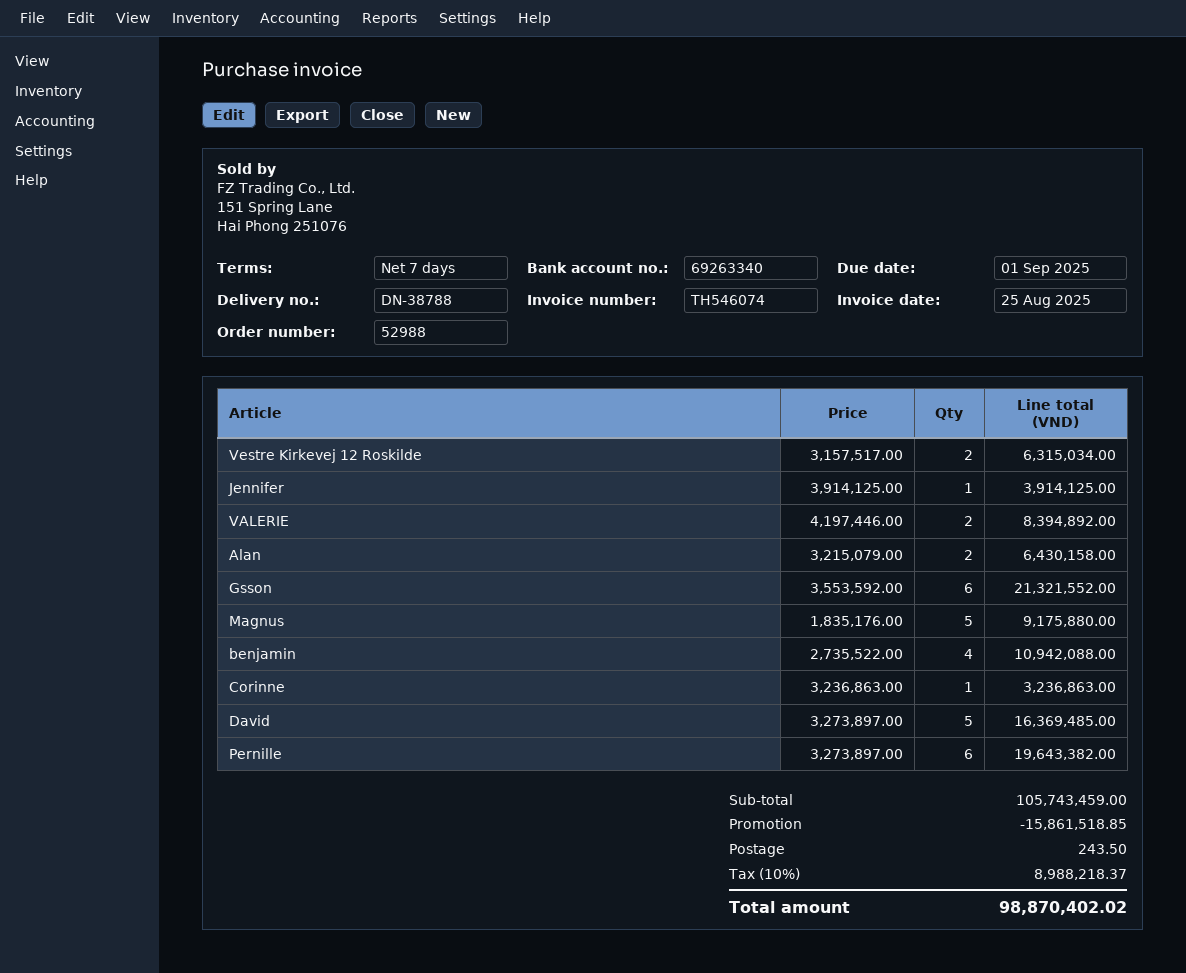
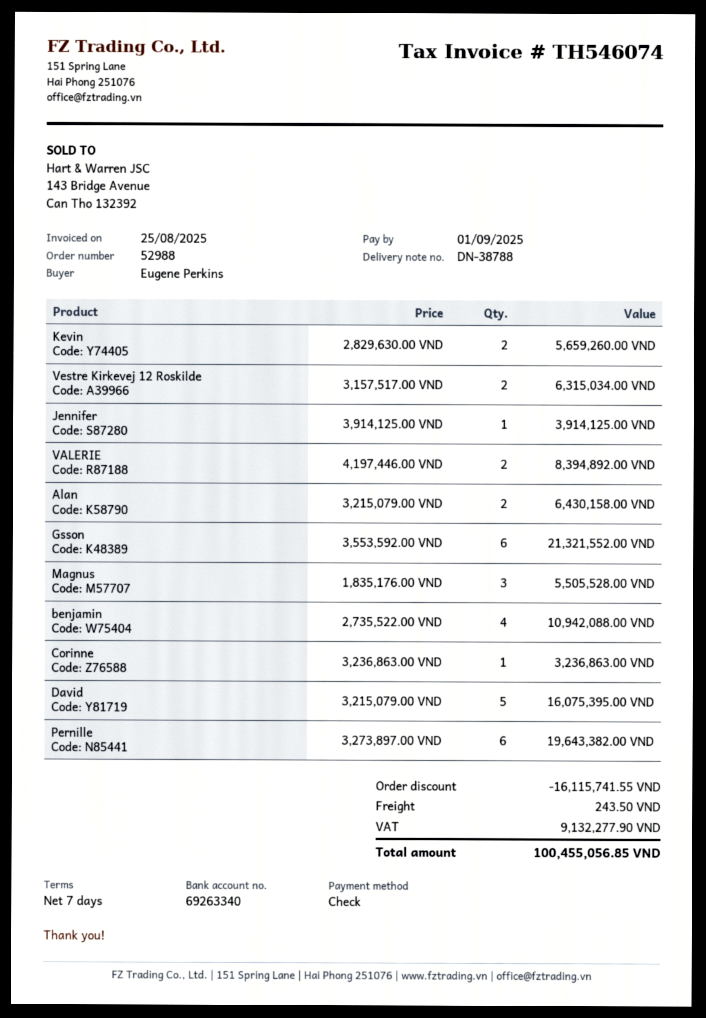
Magnus: 5 x 1835176.00 = 9175880.00 -> 3 x 1835176.00 = 5505528.00
David: 5 x 3273897.00 = 16369485.00 -> 5 x 3215079.00 = 16075395.00
Kevin: none -> 2 x 2829630.00 = 5659260.00
discount: 15861518.85 -> 16115741.55
tax: 8988218.37 -> 9132277.90
total: 98870402.02 -> 100455056.85

